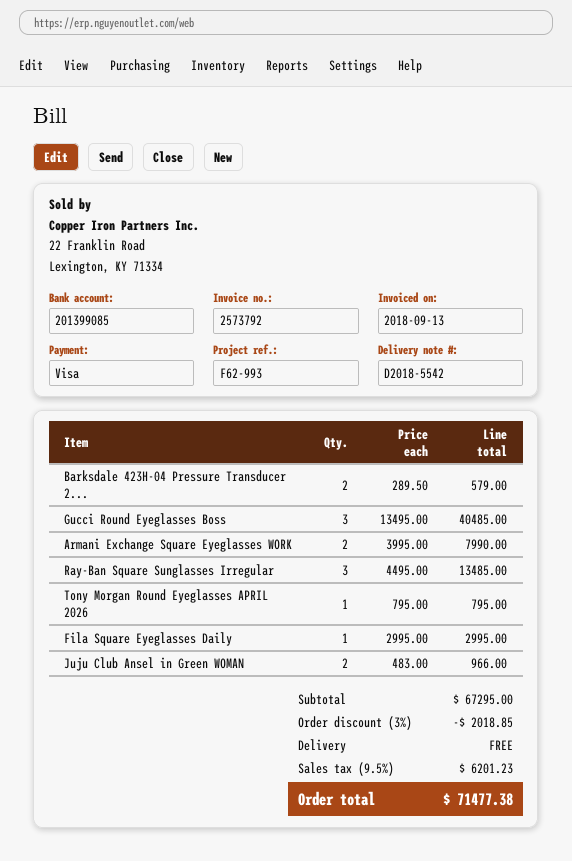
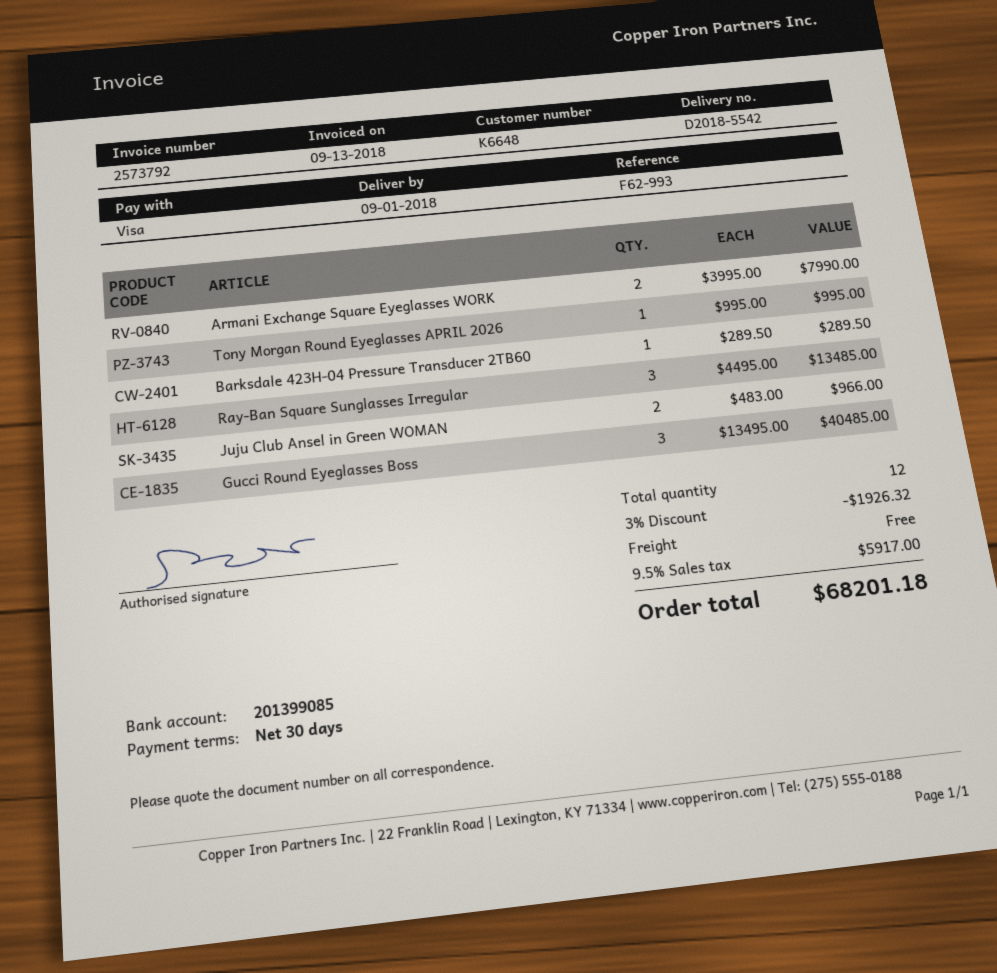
Barksdale 423H-04 Pressure Transducer 2...: 2 x 289.50 = 579.00 -> 1 x 289.50 = 289.50
Tony Morgan Round Eyeglasses APRIL 2026: 1 x 795.00 = 795.00 -> 1 x 995.00 = 995.00
Fila Square Eyeglasses Daily: 1 x 2995.00 = 2995.00 -> none
discount: 3% = 2018.85 -> 3% = 1926.32
tax: 9.5% = 6201.23 -> 9.5% = 5917.00
total: 71477.38 -> 68201.18

